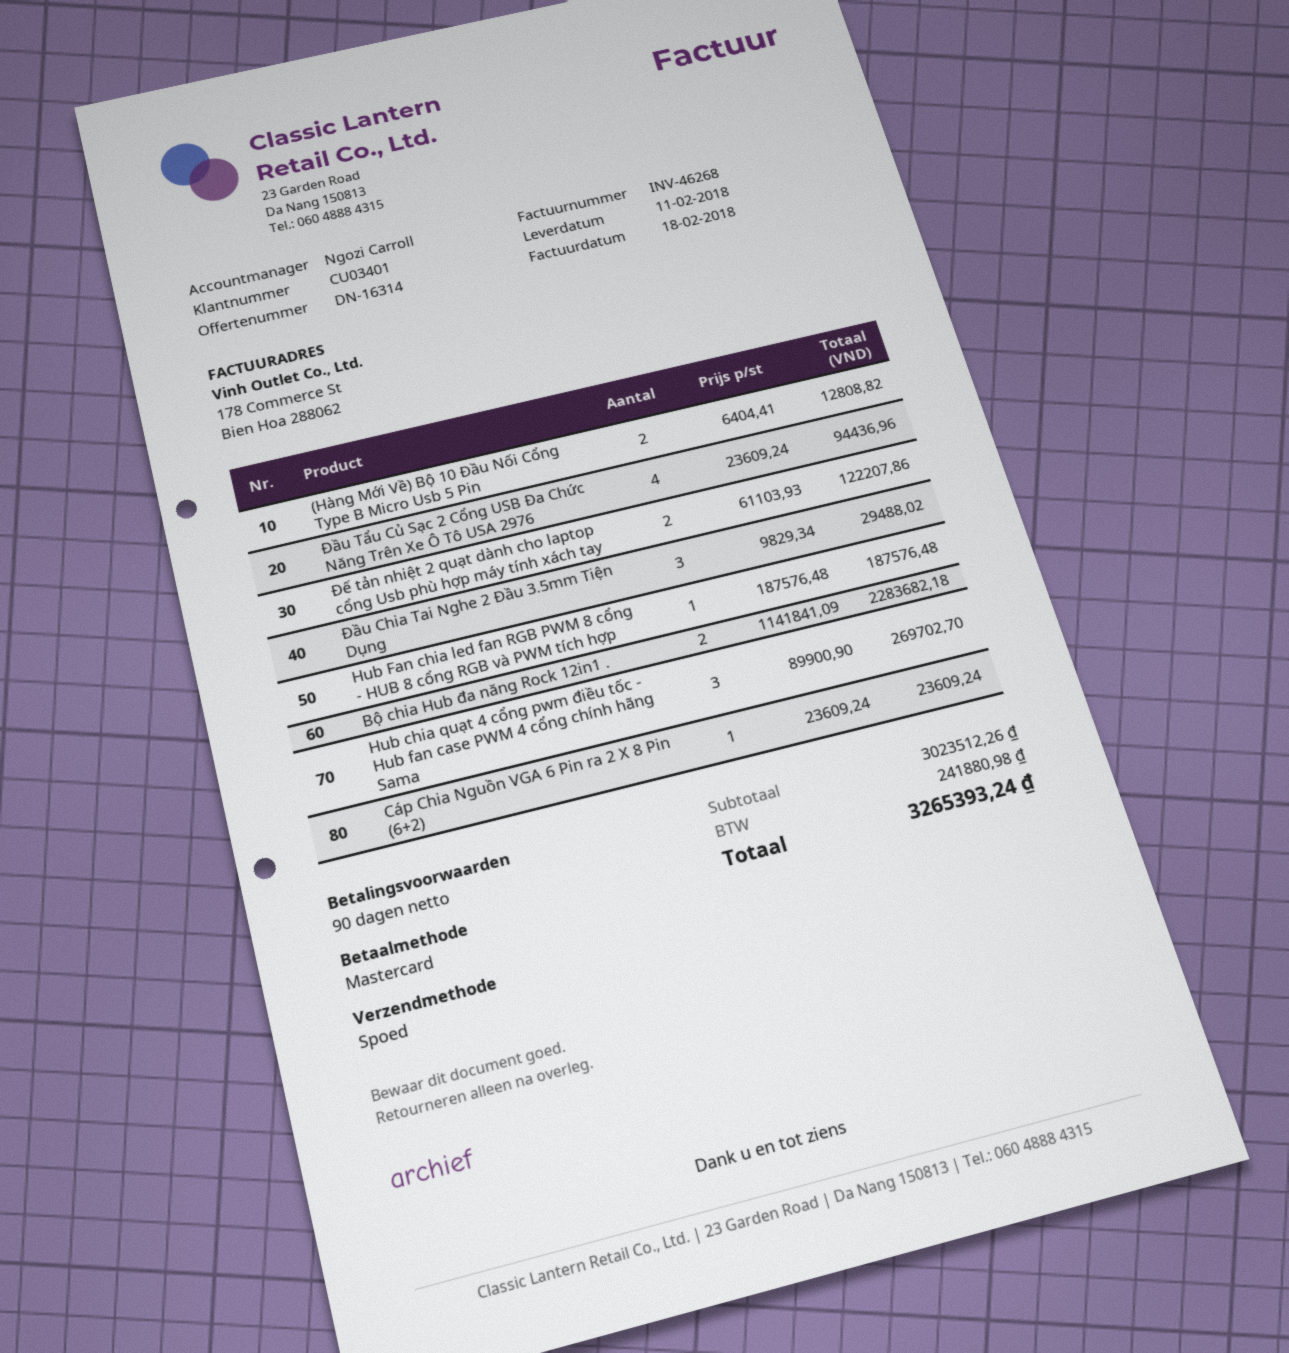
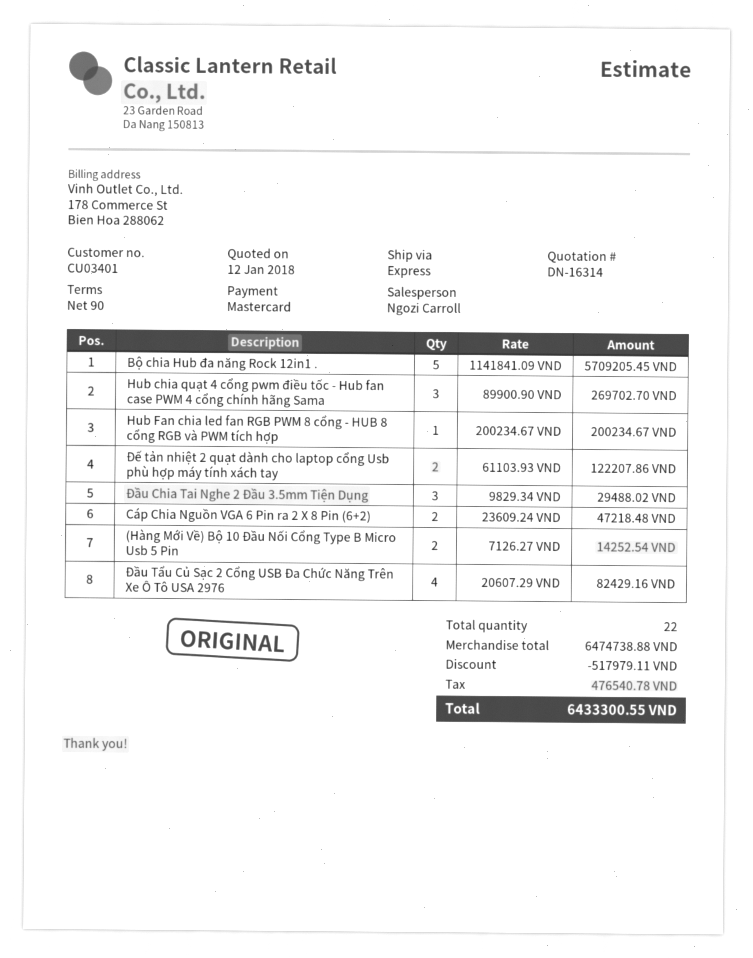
(Hàng Mới Về) Bộ 10 Đầu Nối Cổng Type B Micro Usb 5 Pin: 2 x 6404.41 = 12808.82 -> 2 x 7126.27 = 14252.54
Đầu Tẩu Củ Sạc 2 Cổng USB Đa Chức Năng Trên Xe Ô Tô USA 2976: 4 x 23609.24 = 94436.96 -> 4 x 20607.29 = 82429.16
Hub Fan chia led fan RGB PWM 8 cổng - HUB 8 cổng RGB và PWM tích hợp: 1 x 187576.48 = 187576.48 -> 1 x 200234.67 = 200234.67
Bộ chia Hub đa năng Rock 12in1 .: 2 x 1141841.09 = 2283682.18 -> 5 x 1141841.09 = 5709205.45
Cáp Chia Nguồn VGA 6 Pin ra 2 X 8 Pin (6+2): 1 x 23609.24 = 23609.24 -> 2 x 23609.24 = 47218.48
subtotal: 3023512.26 -> 6474738.88
discount: none -> 517979.11
tax: 241880.98 -> 476540.78
total: 3265393.24 -> 6433300.55

